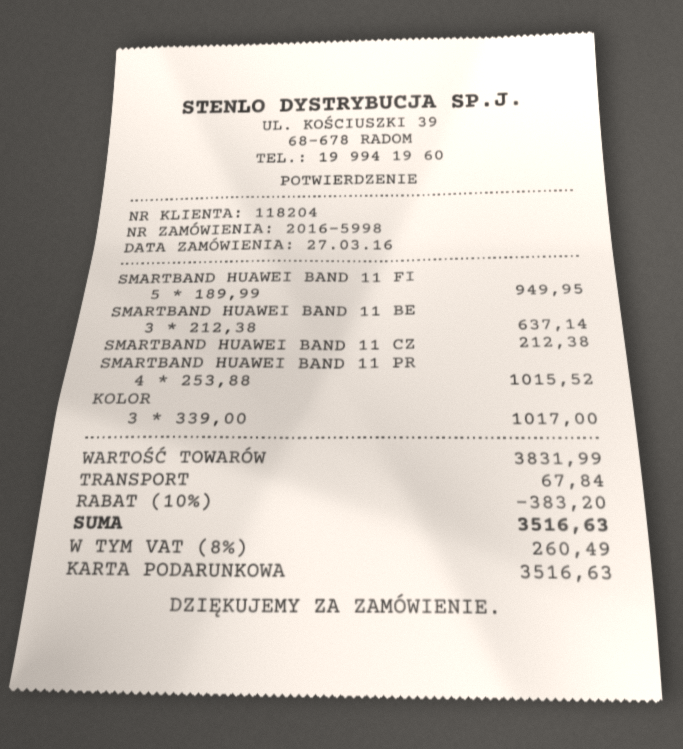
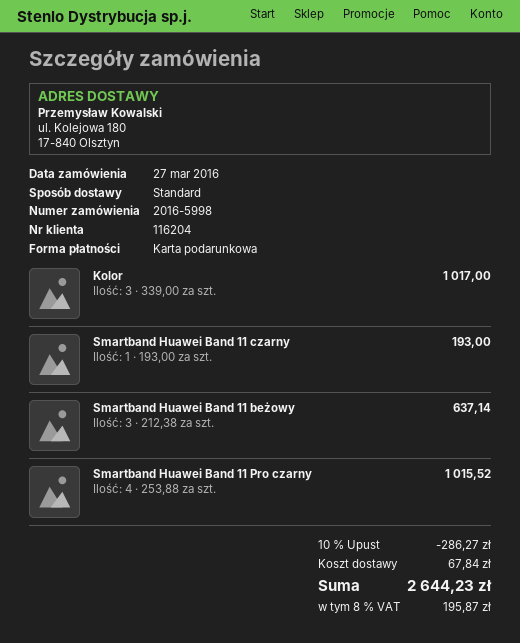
customer number: 118204 -> 116204
SMARTBAND HUAWEI BAND 11 FI: 5 x 189.99 = 949.95 -> none
SMARTBAND HUAWEI BAND 11 CZ: 1 x 212.38 = 212.38 -> 1 x 193.00 = 193.00
discount: 10% = 383.20 -> 10% = 286.27
tax: 8% = 260.49 -> 8% = 195.87
total: 3516.63 -> 2644.23

